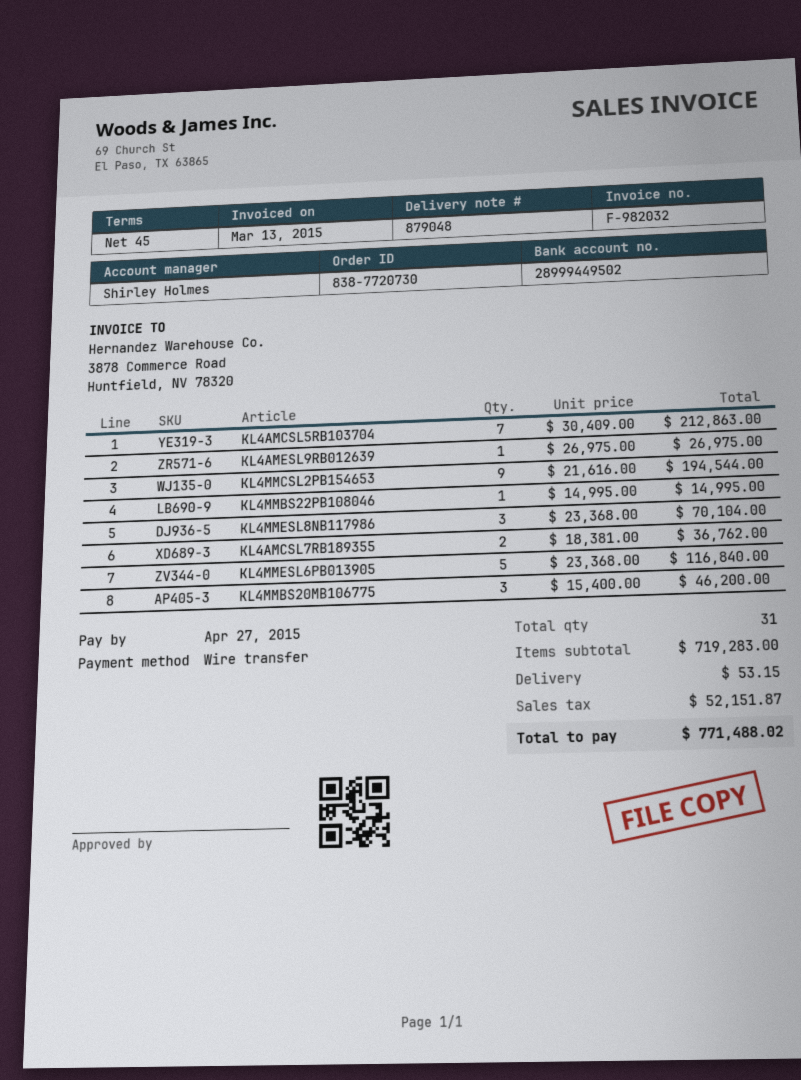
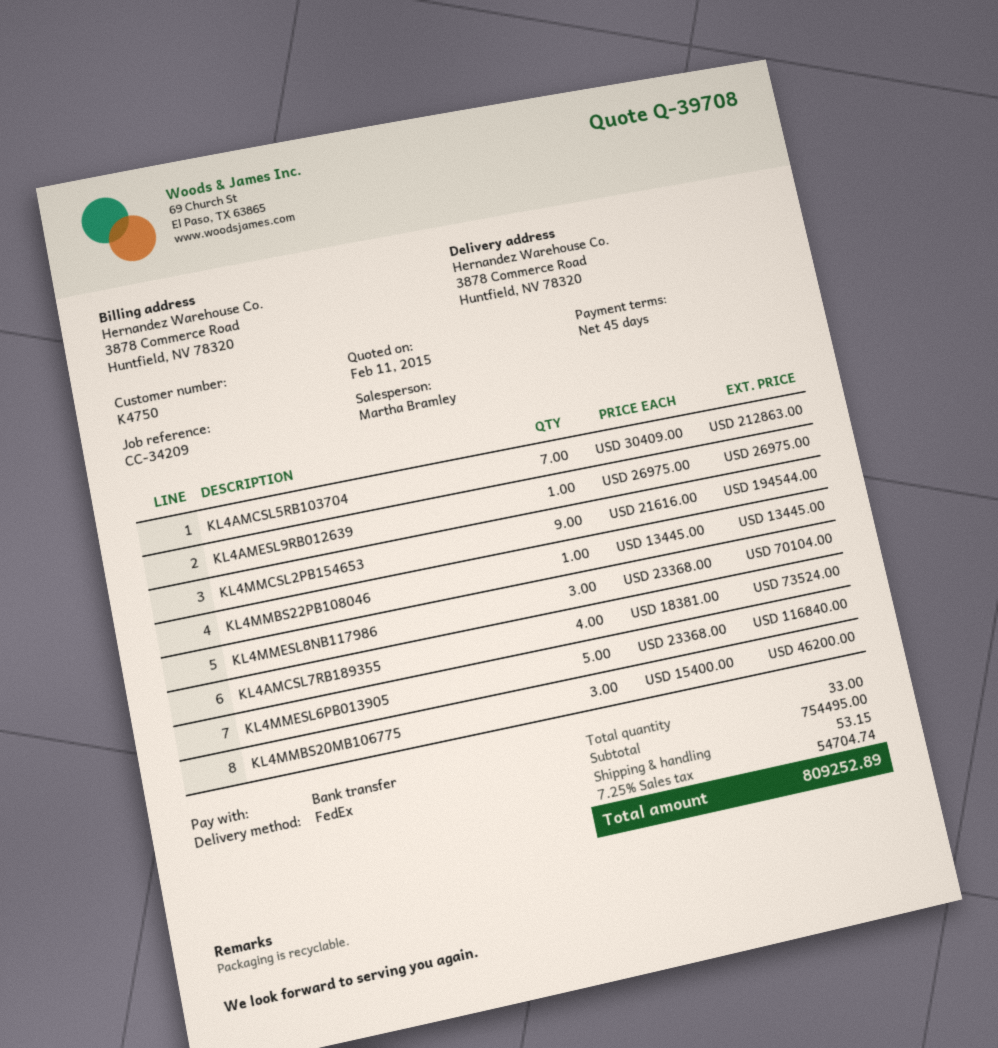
sales rep: Shirley Holmes -> Martha Bramley
KL4MMBS22PB108046: 1 x 14995.00 = 14995.00 -> 1 x 13445.00 = 13445.00
KL4AMCSL7RB189355: 2 x 18381.00 = 36762.00 -> 4 x 18381.00 = 73524.00
total quantity: 31 -> 33
subtotal: 719283.00 -> 754495.00
tax: 52151.87 -> 54704.74
total: 771488.02 -> 809252.89

